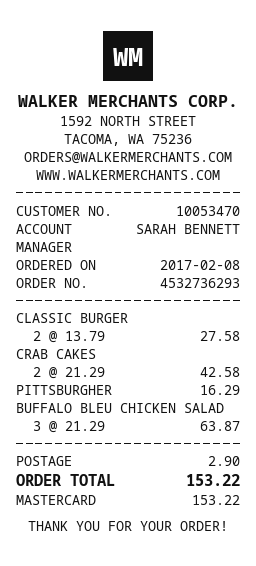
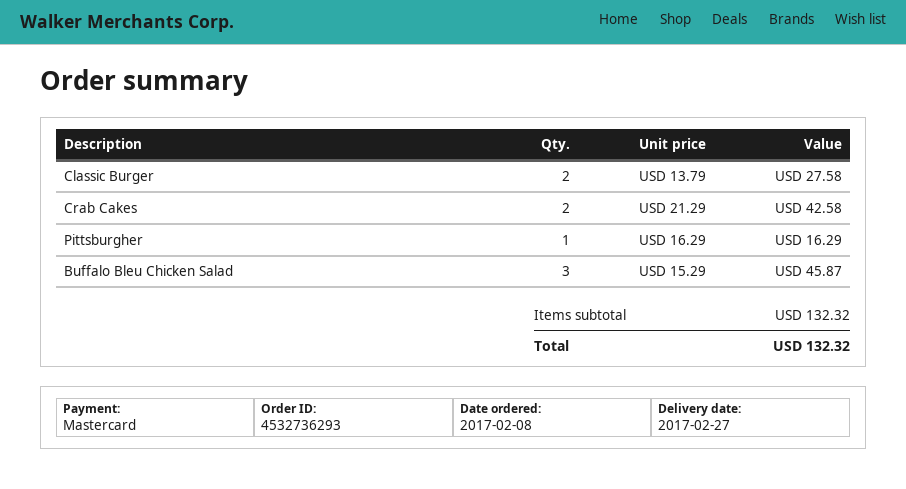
BUFFALO BLEU CHICKEN SALAD: 3 x 21.29 = 63.87 -> 3 x 15.29 = 45.87
shipping: 2.90 -> none
total: 153.22 -> 132.32

